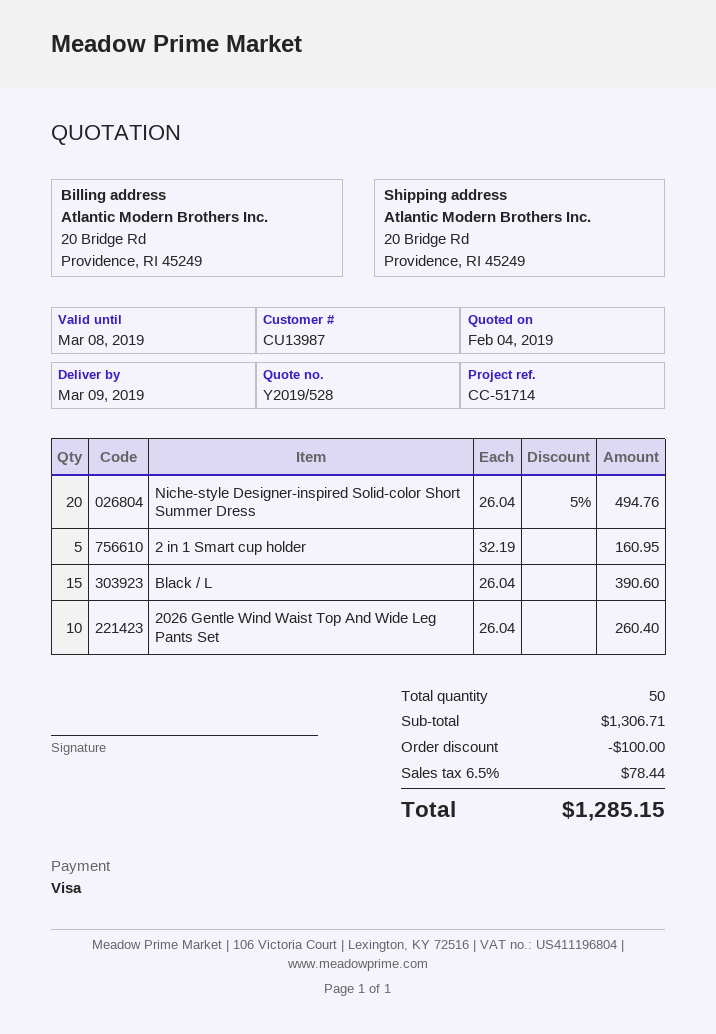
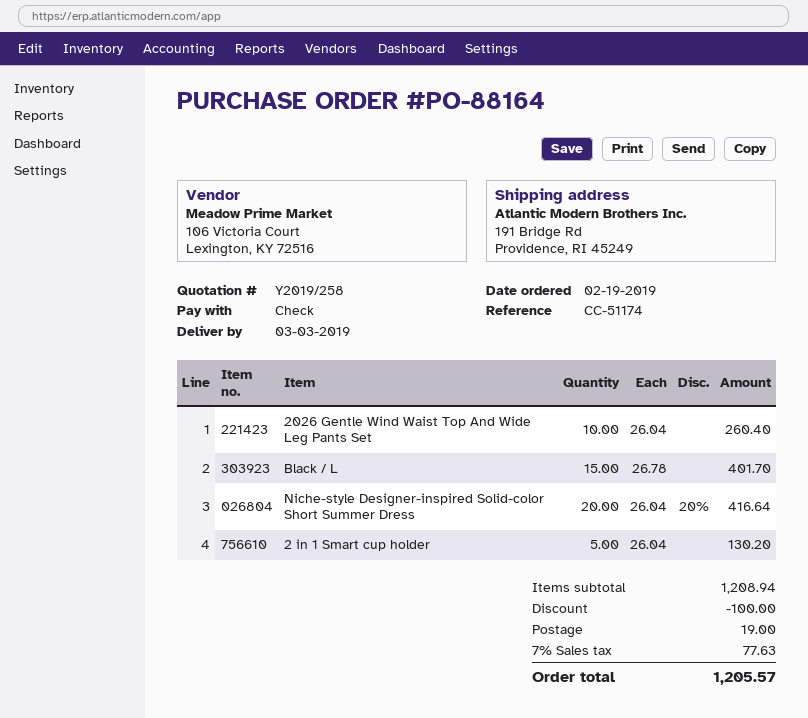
quote number: Y2019/528 -> Y2019/258
delivery date: 2019-03-09 -> 2019-03-03
reference: CC-51714 -> CC-51174
payment method: Visa -> cheque
ship to: 20 Bridge Rd, Providence, RI 45249 -> 191 Bridge Rd, Providence, RI 45249
Niche-style Designer-inspired Solid-color Short Summer Dress: 20 x 26.04 - 5% = 494.76 -> 20 x 26.04 - 20% = 416.64
2 in 1 Smart cup holder: 5 x 32.19 = 160.95 -> 5 x 26.04 = 130.20
Black / L: 15 x 26.04 = 390.60 -> 15 x 26.78 = 401.70
subtotal: 1306.71 -> 1208.94
shipping: none -> 19.00
tax: 6.5% = 78.44 -> 7% = 77.63
total: 1285.15 -> 1205.57

